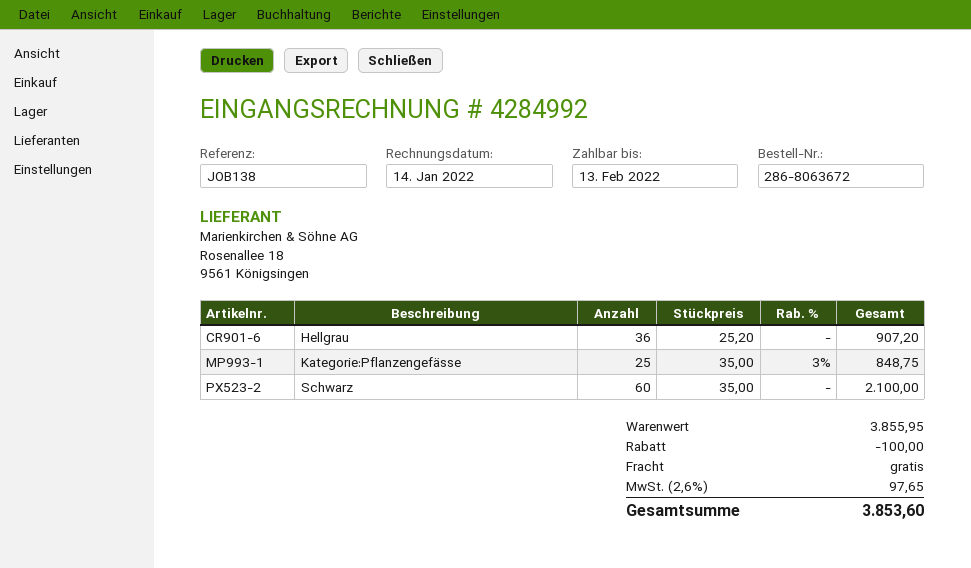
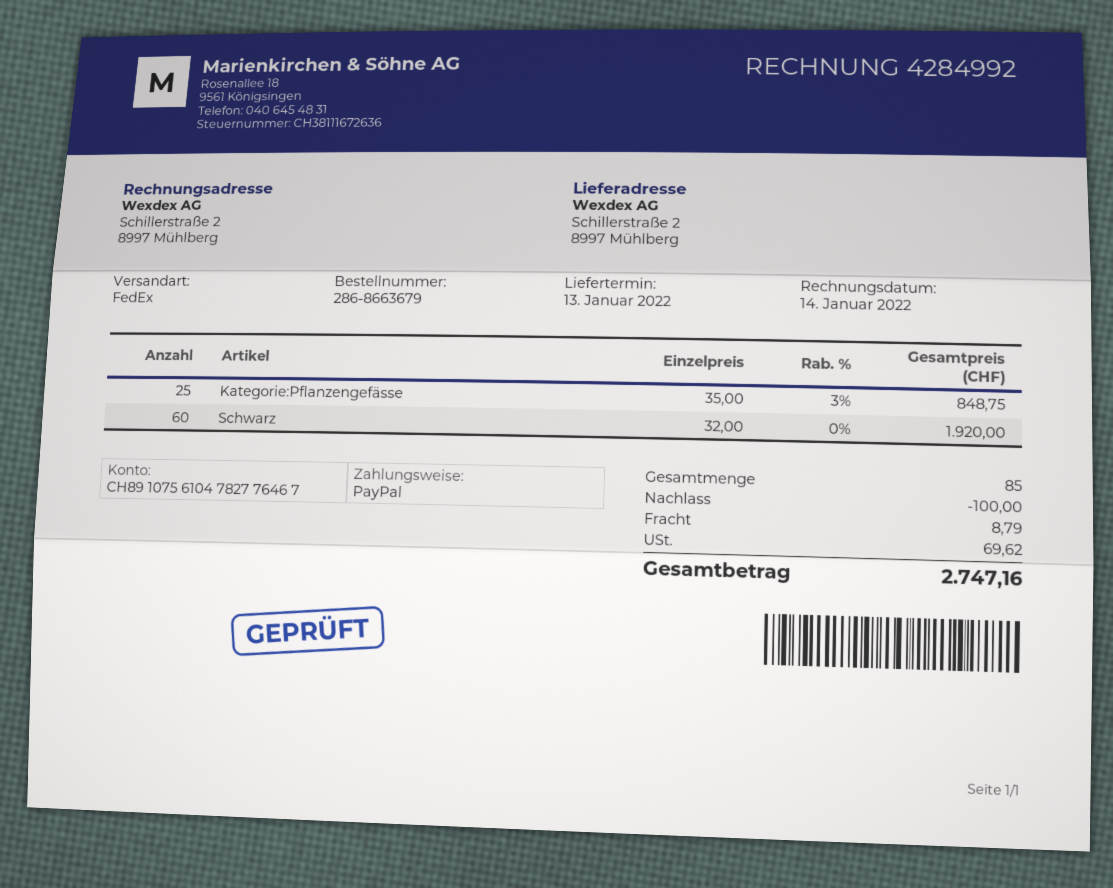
order number: 286-8063672 -> 286-8663679
Hellgrau: 36 x 25.20 = 907.20 -> none
Schwarz: 60 x 35.00 = 2100.00 -> 60 x 32.00 = 1920.00
shipping: 0.00 -> 8.79
tax: 97.65 -> 69.62
total: 3853.60 -> 2747.16

